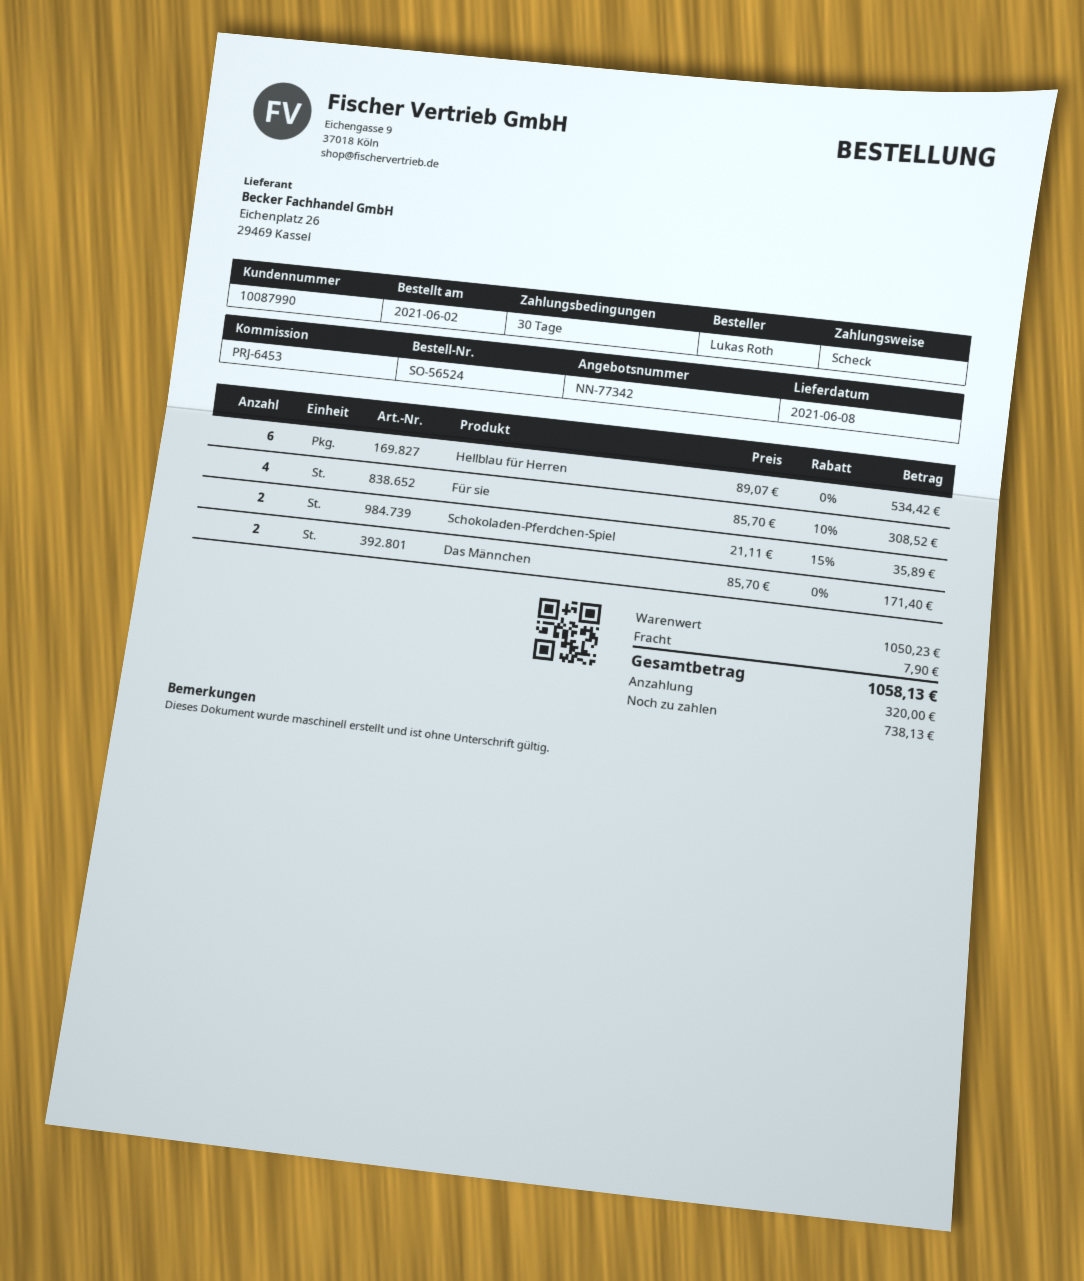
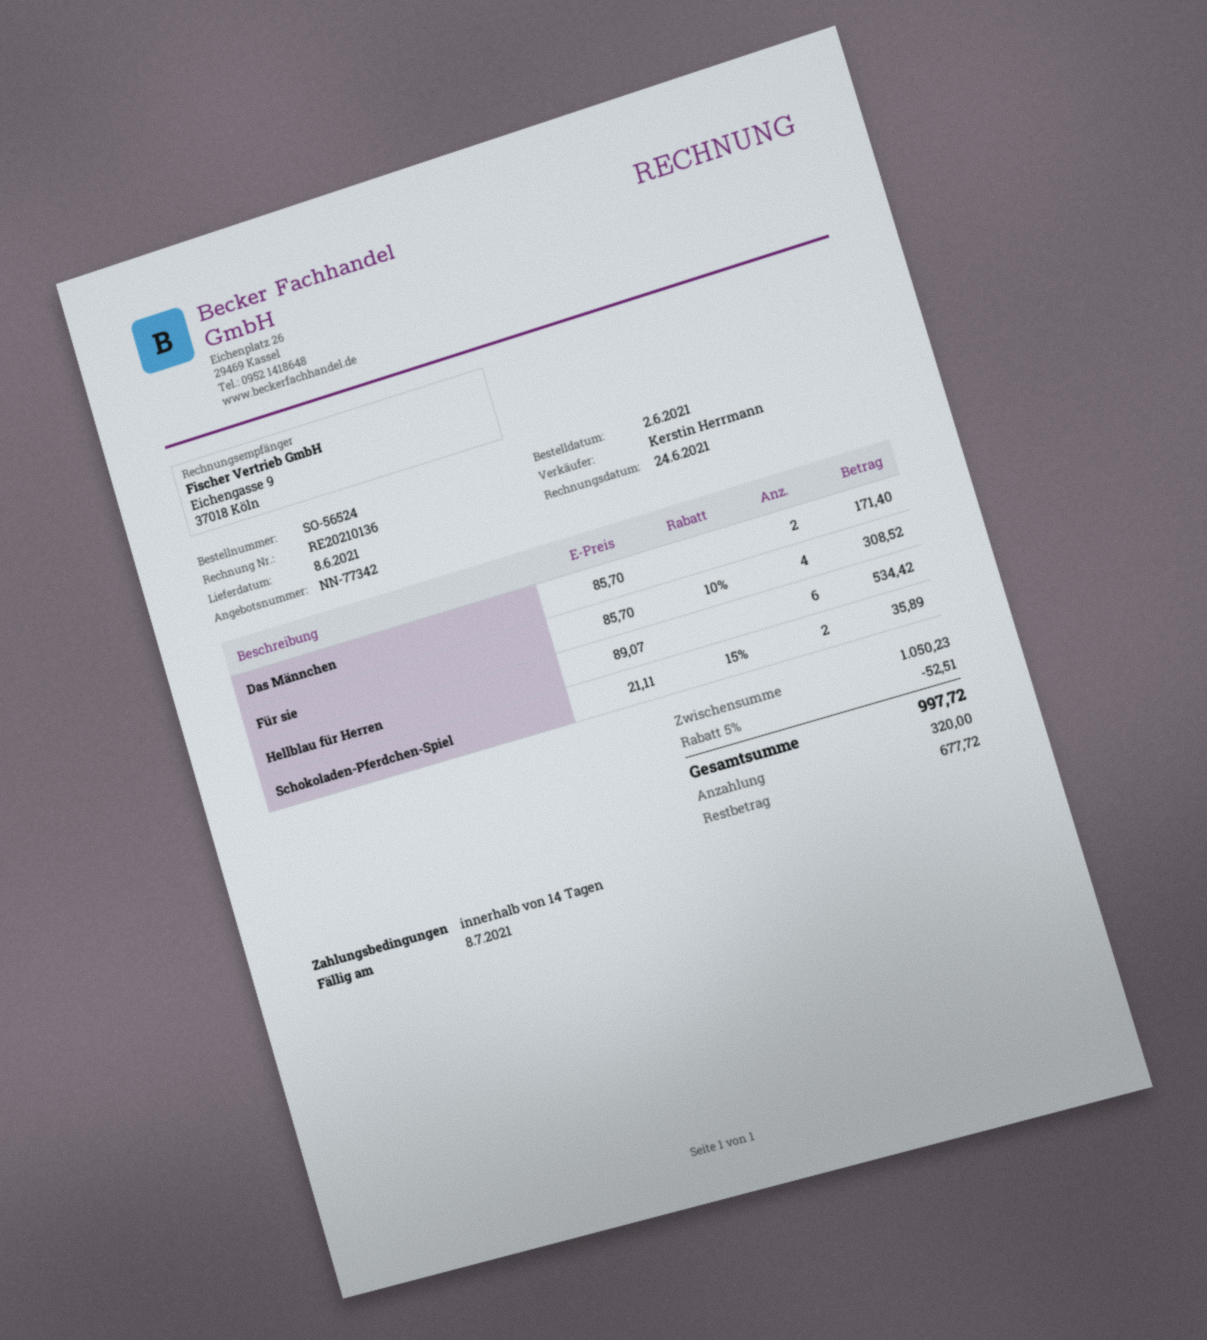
payment terms: 30 days -> 14 days
discount: none -> 5% = 52.51
shipping: 7.90 -> none
total: 1058.13 -> 997.72
balance: 738.13 -> 677.72

